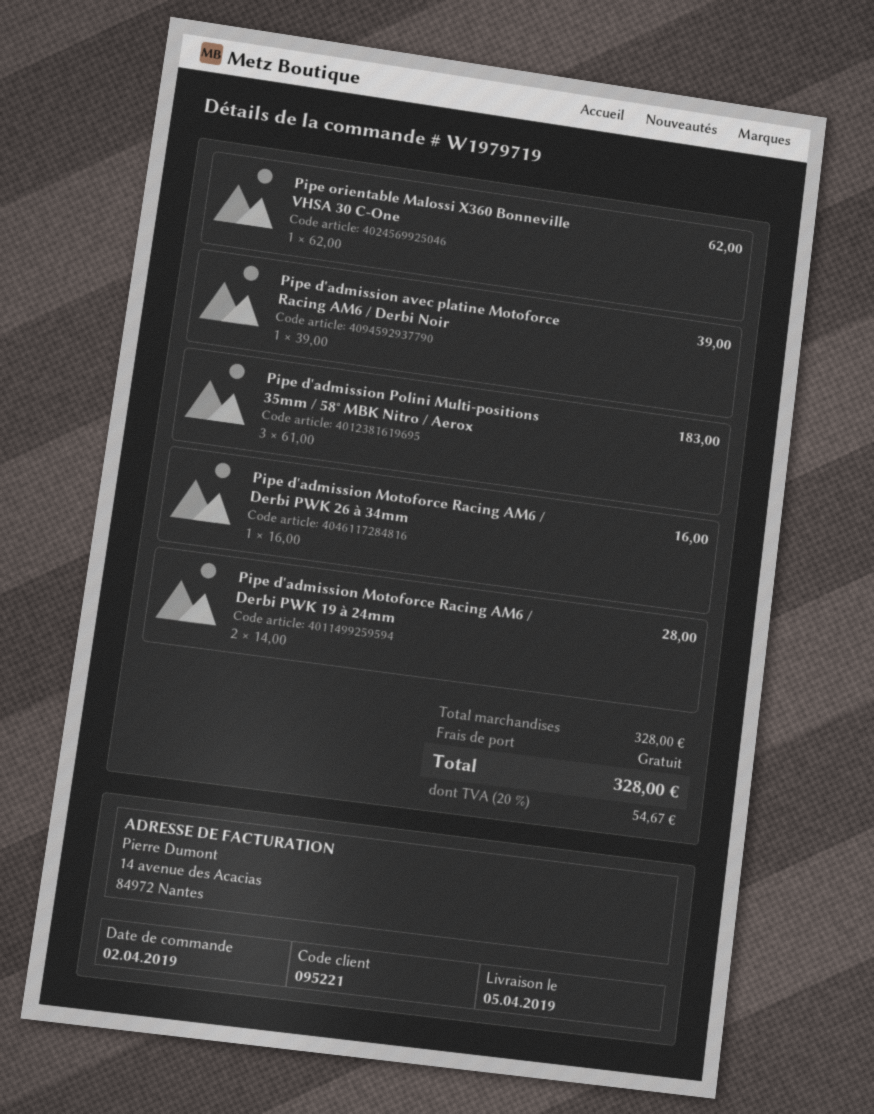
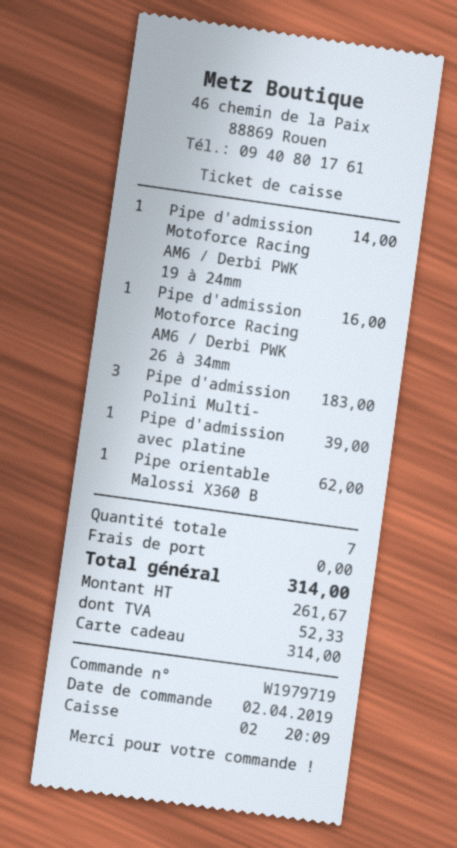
Pipe d'admission Motoforce Racing AM6 / Derbi PWK 19 à 24mm: 2 for 28.00 -> 1 for 14.00
tax: 54.67 -> 52.33
total: 328.00 -> 314.00

